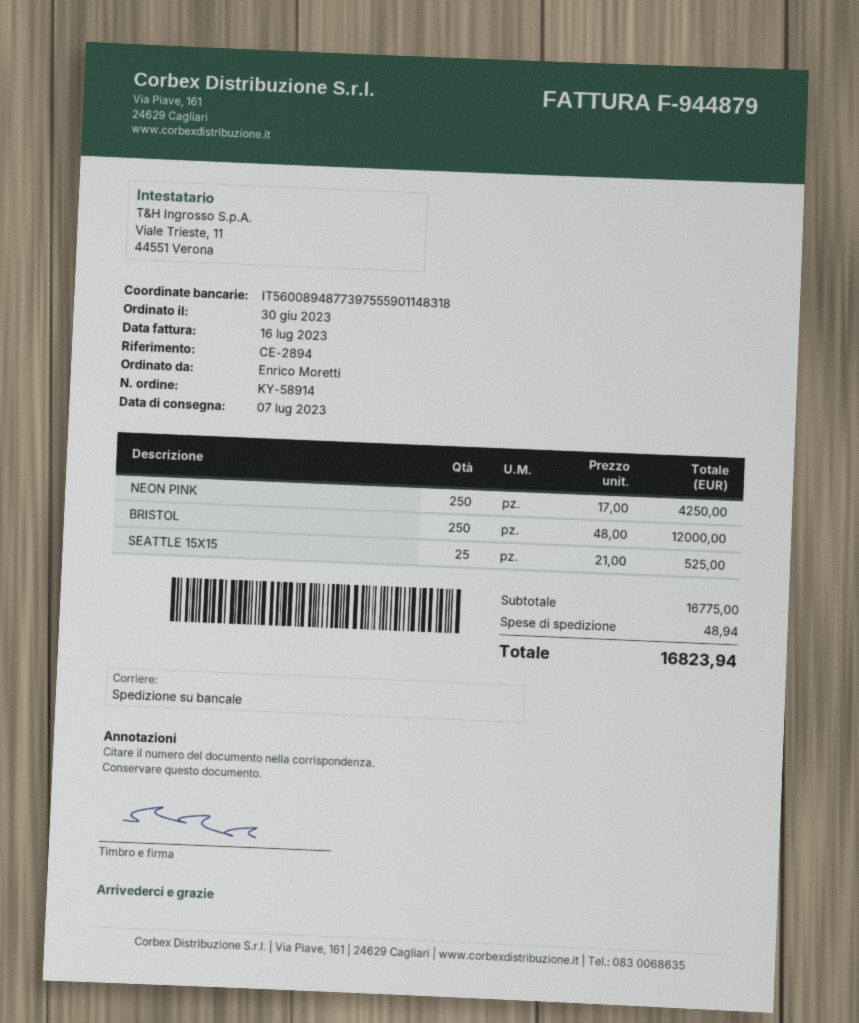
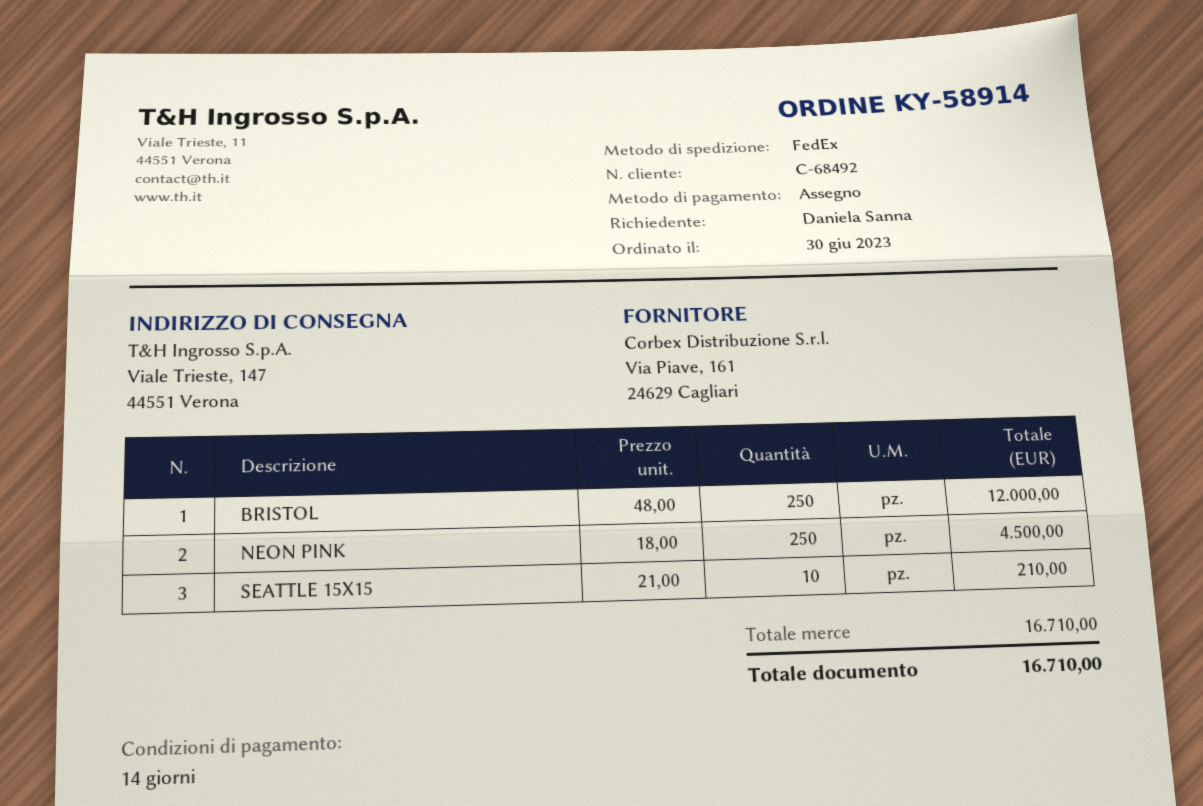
ordered by: Enrico Moretti -> Daniela Sanna
shipping method: pallet freight -> FedEx
NEON PINK: 250 x 17.00 = 4250.00 -> 250 x 18.00 = 4500.00
SEATTLE 15X15: 25 x 21.00 = 525.00 -> 10 x 21.00 = 210.00
subtotal: 16775.00 -> 16710.00
shipping: 48.94 -> none
total: 16823.94 -> 16710.00

